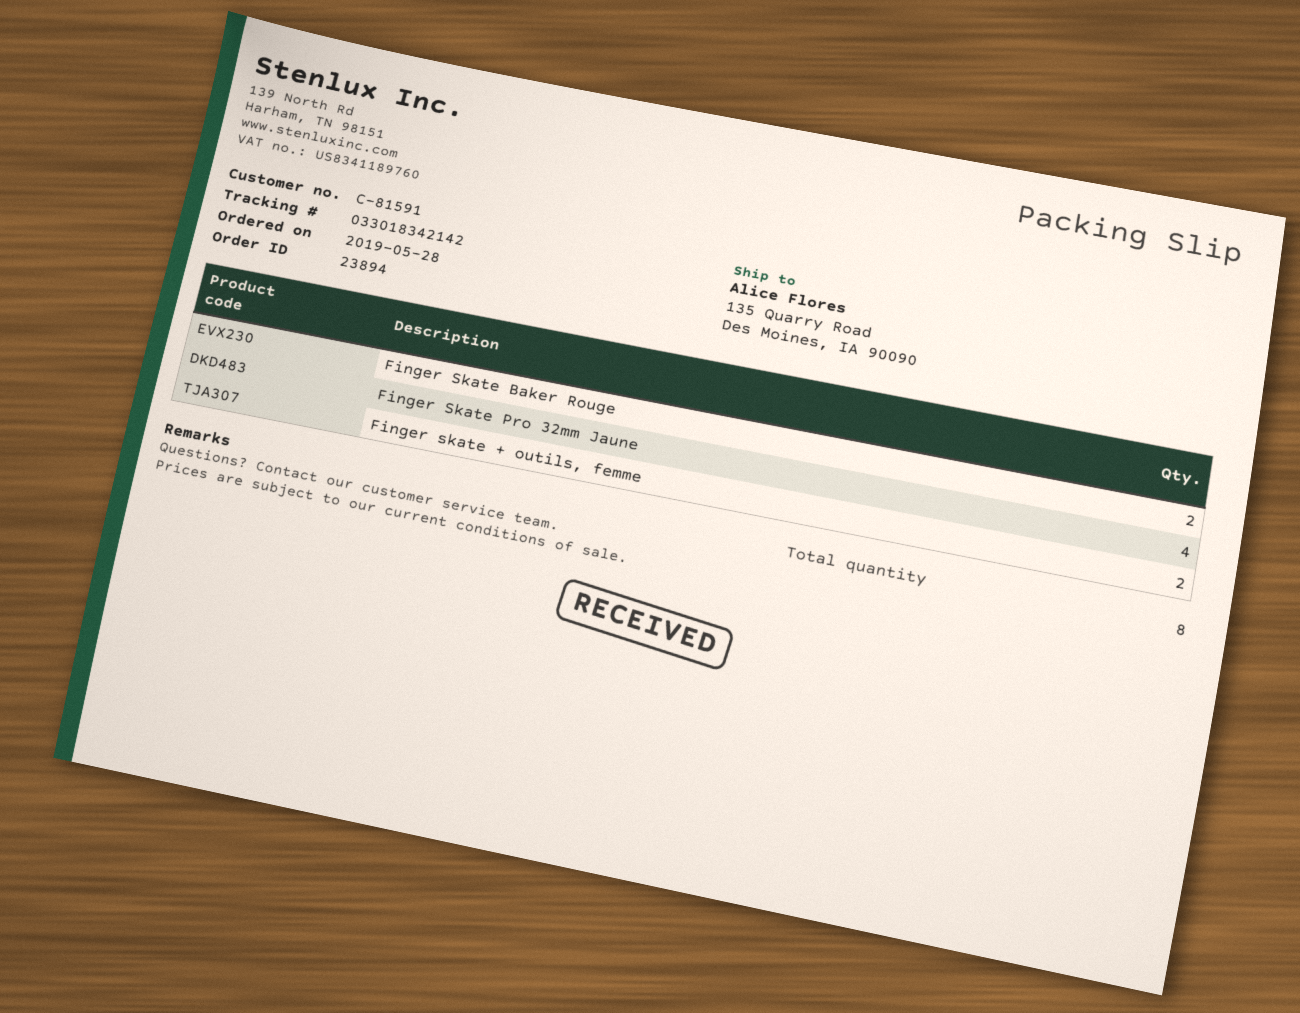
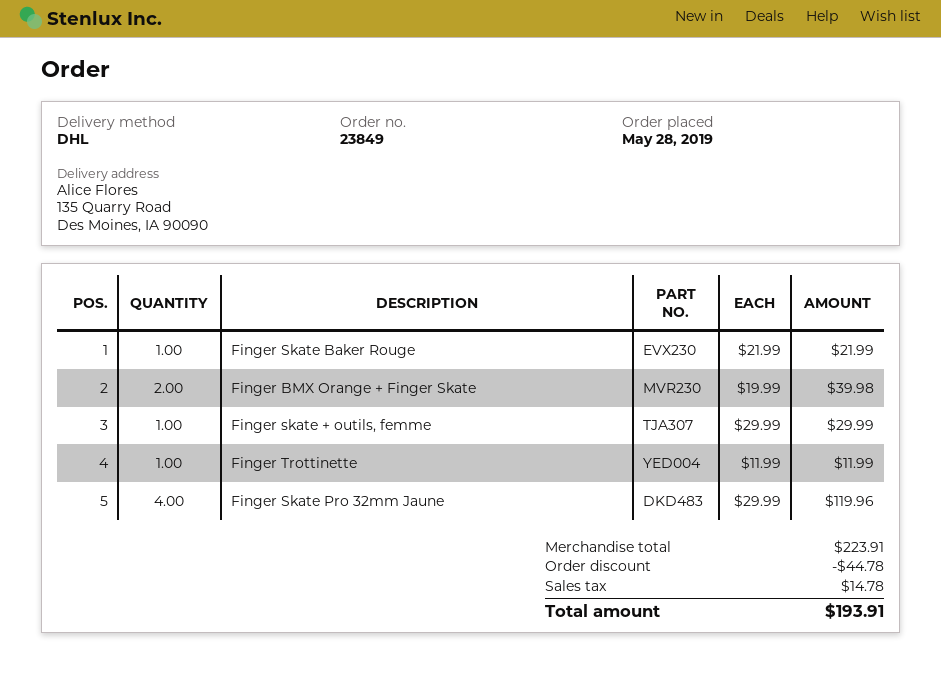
order number: 23894 -> 23849
Finger Skate Baker Rouge: 2 -> 1
Finger skate + outils, femme: 2 -> 1
Finger BMX Orange + Finger Skate: none -> 2
Finger Trottinette: none -> 1

